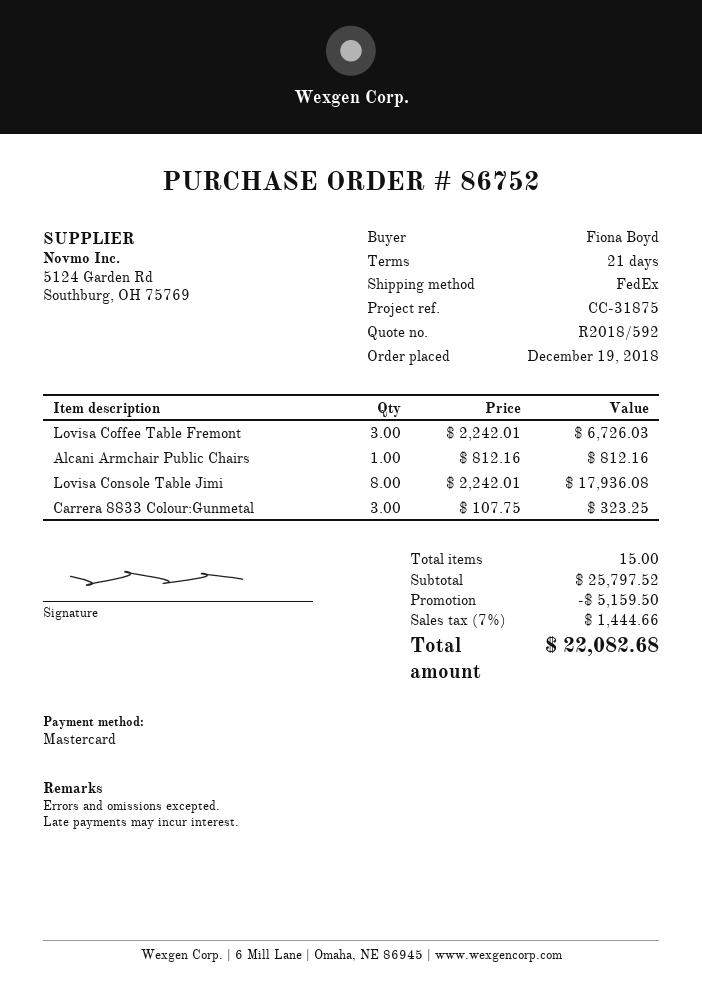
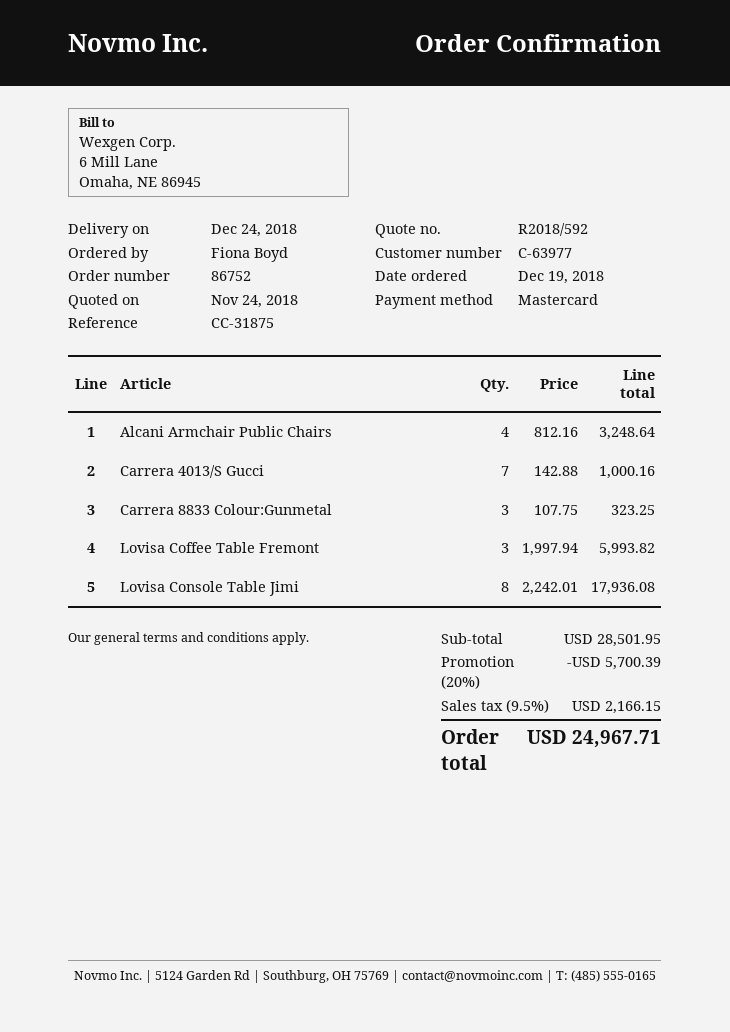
Lovisa Coffee Table Fremont: 3 x 2242.01 = 6726.03 -> 3 x 1997.94 = 5993.82
Alcani Armchair Public Chairs: 1 x 812.16 = 812.16 -> 4 x 812.16 = 3248.64
Carrera 4013/S Gucci: none -> 7 x 142.88 = 1000.16
subtotal: 25797.52 -> 28501.95
discount: 5159.50 -> 5700.39
tax: 7% = 1444.66 -> 9.5% = 2166.15
total: 22082.68 -> 24967.71

